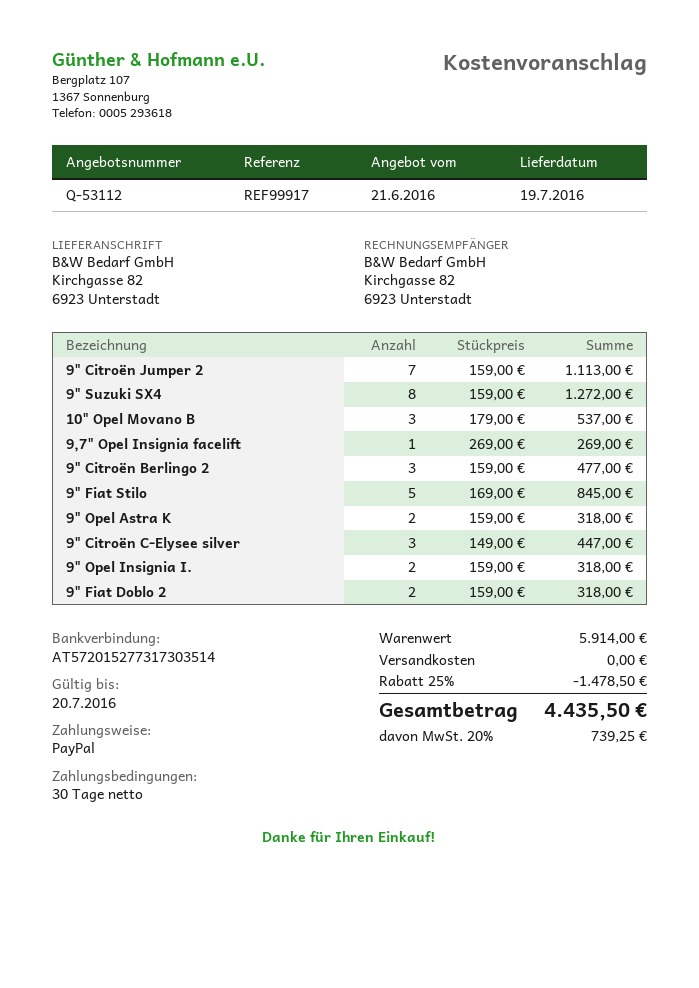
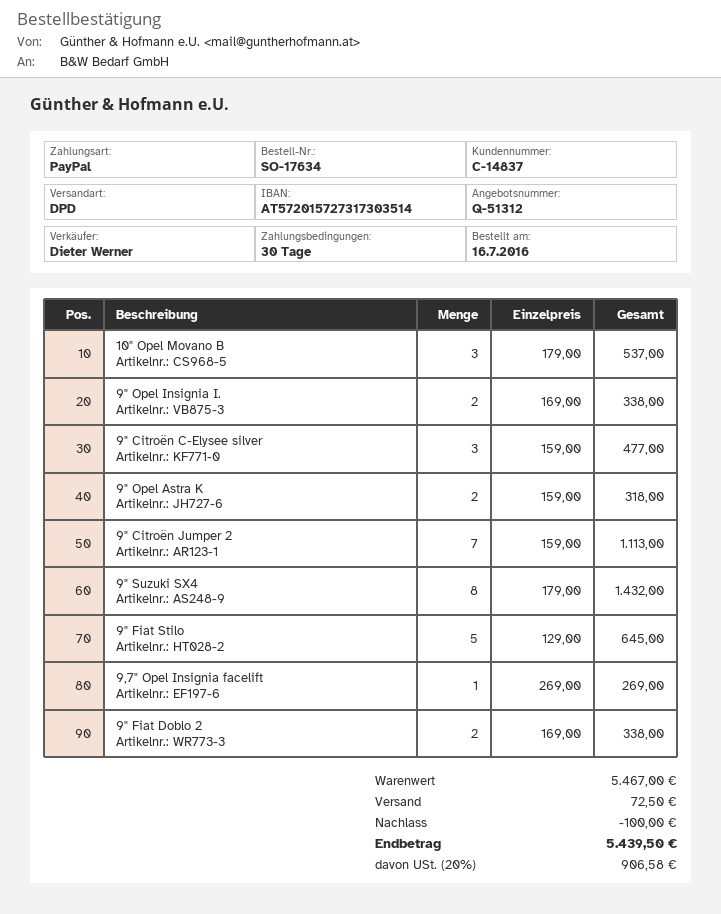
quote number: Q-53112 -> Q-51312
bank account: AT572015277317303514 -> AT572015727317303514
9" Suzuki SX4: 8 x 159.00 = 1272.00 -> 8 x 179.00 = 1432.00
9" Citroën Berlingo 2: 3 x 159.00 = 477.00 -> none
9" Fiat Stilo: 5 x 169.00 = 845.00 -> 5 x 129.00 = 645.00
9" Citroën C-Elysee silver: 3 x 149.00 = 447.00 -> 3 x 159.00 = 477.00
9" Opel Insignia I.: 2 x 159.00 = 318.00 -> 2 x 169.00 = 338.00
9" Fiat Doblo 2: 2 x 159.00 = 318.00 -> 2 x 169.00 = 338.00
subtotal: 5914.00 -> 5467.00
discount: 1478.50 -> 100.00
shipping: 0.00 -> 72.50
tax: 20% = 739.25 -> 20% = 906.58
total: 4435.50 -> 5439.50

